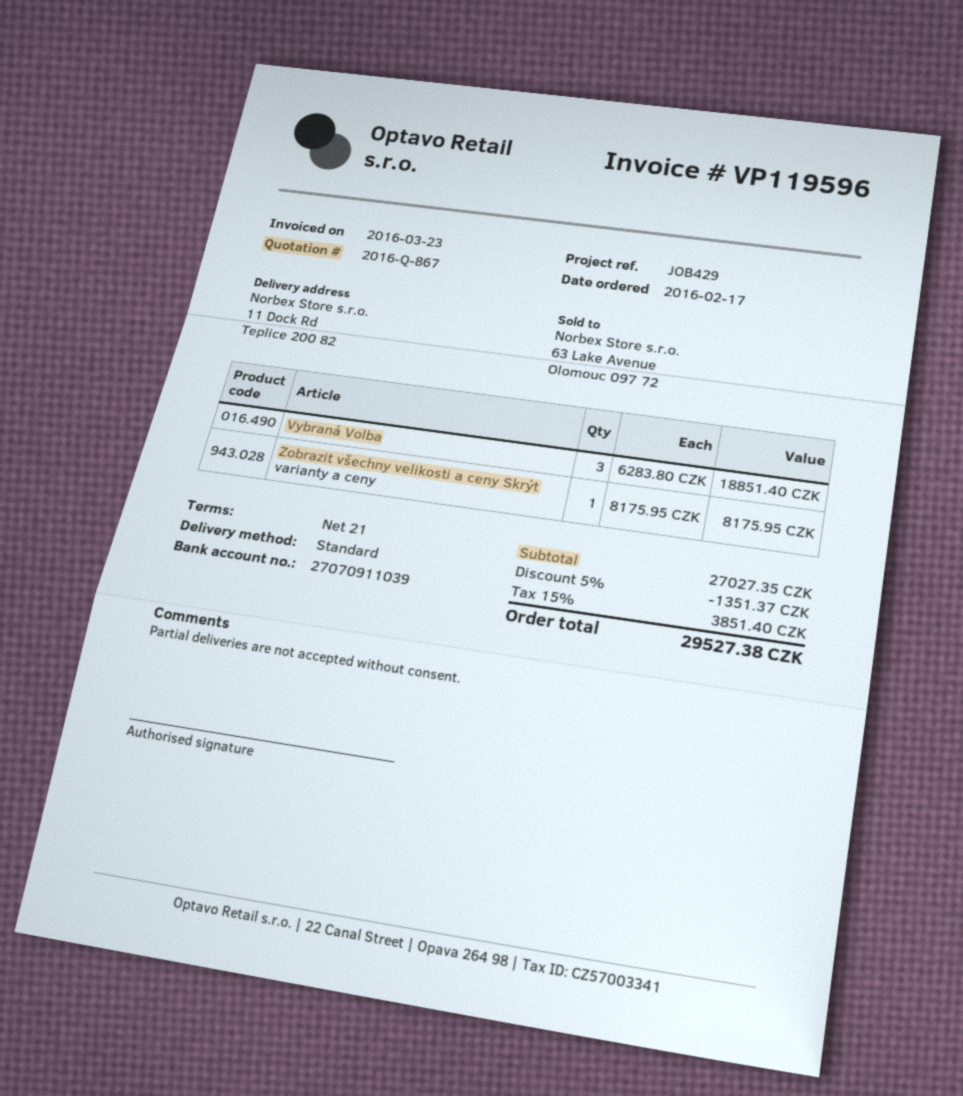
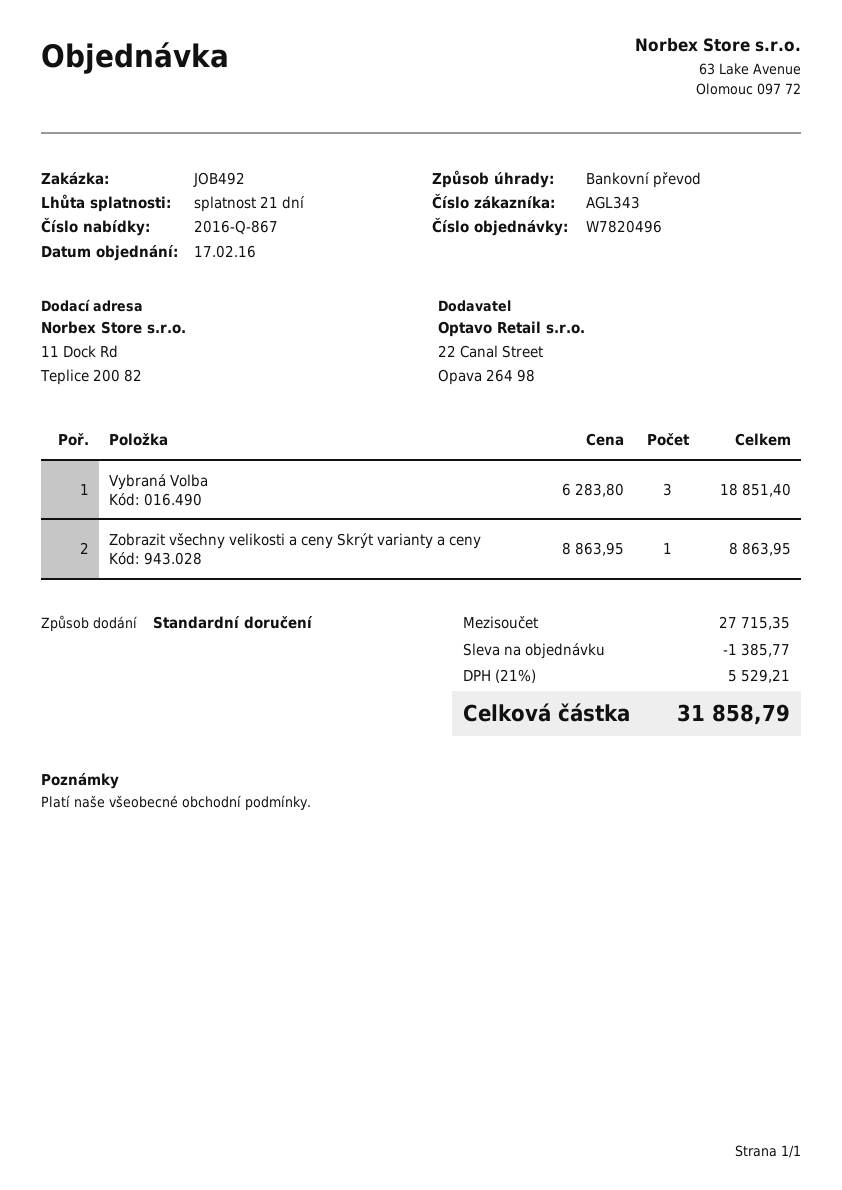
reference: JOB429 -> JOB492
Zobrazit všechny velikosti a ceny Skrýt varianty a ceny: 1 x 8175.95 = 8175.95 -> 1 x 8863.95 = 8863.95
subtotal: 27027.35 -> 27715.35
discount: 1351.37 -> 1385.77
tax: 15% = 3851.40 -> 21% = 5529.21
total: 29527.38 -> 31858.79

